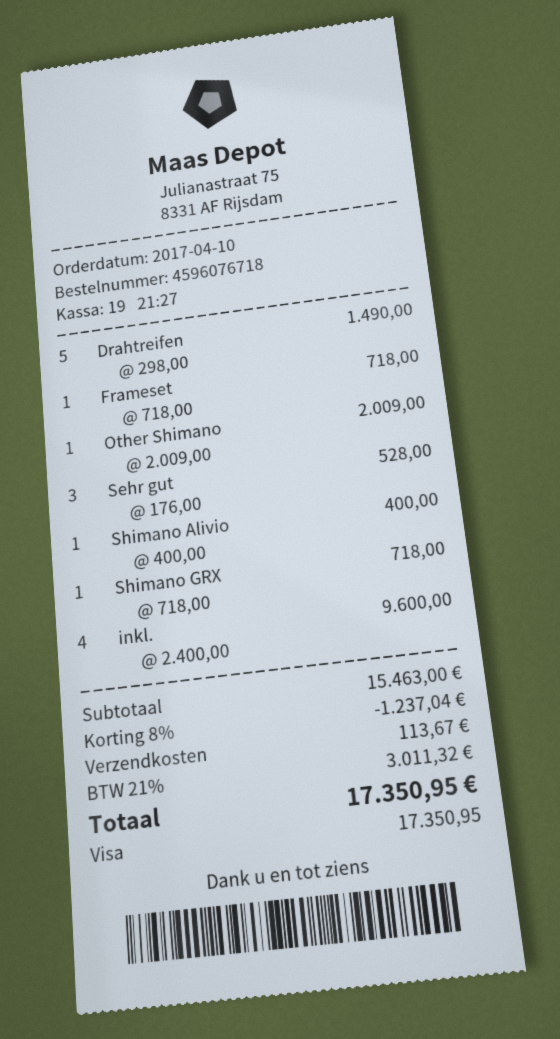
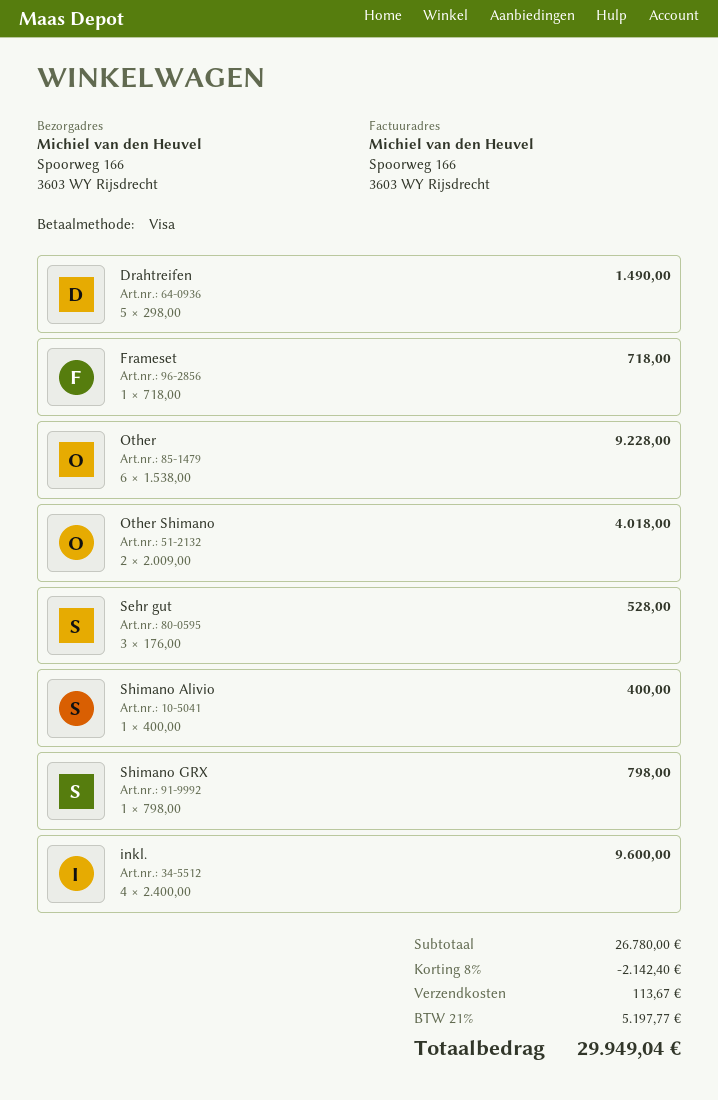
Other Shimano: 1 x 2009.00 = 2009.00 -> 2 x 2009.00 = 4018.00
Shimano GRX: 1 x 718.00 = 718.00 -> 1 x 798.00 = 798.00
Other: none -> 6 x 1538.00 = 9228.00
subtotal: 15463.00 -> 26780.00
discount: 8% = 1237.04 -> 8% = 2142.40
tax: 21% = 3011.32 -> 21% = 5197.77
total: 17350.95 -> 29949.04

